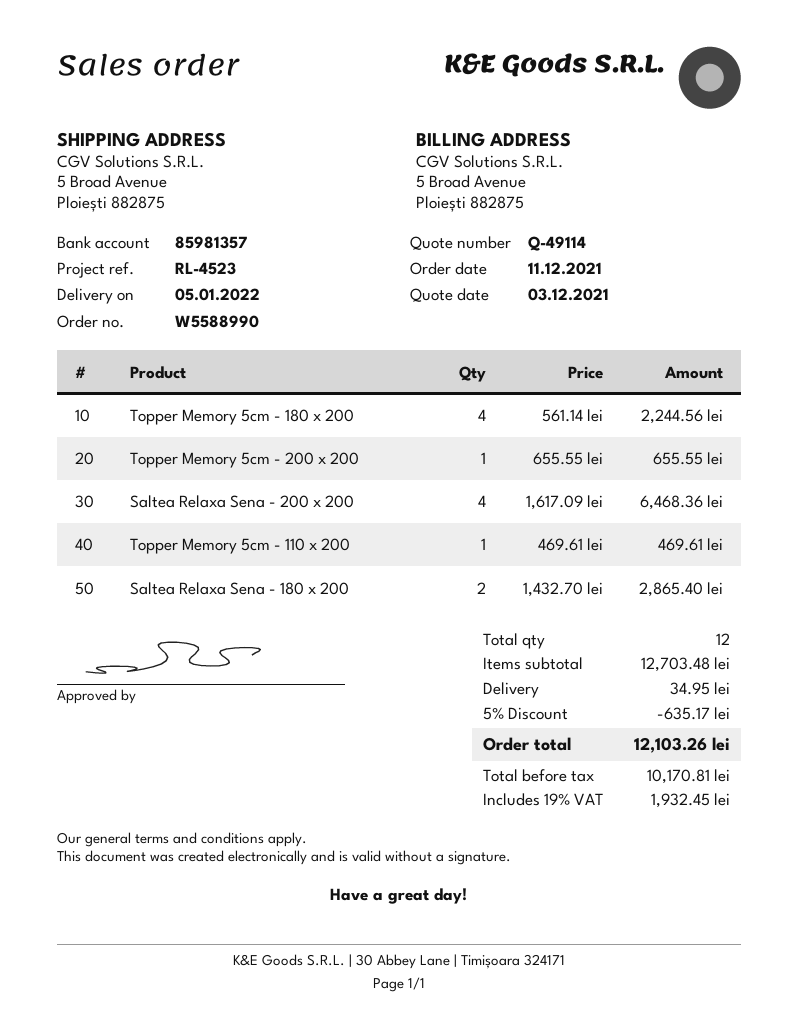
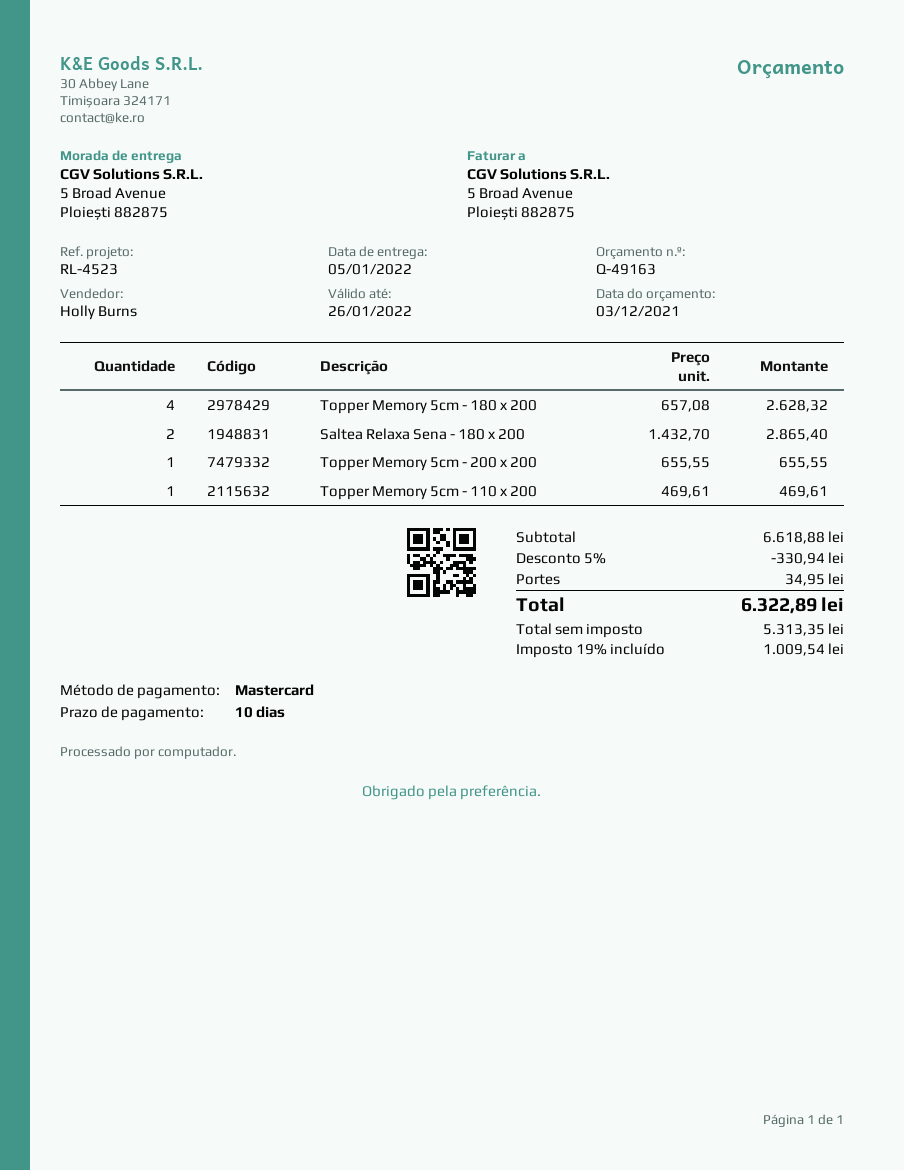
quote number: Q-49114 -> Q-49163
Topper Memory 5cm - 180 x 200: 4 x 561.14 = 2244.56 -> 4 x 657.08 = 2628.32
Saltea Relaxa Sena - 200 x 200: 4 x 1617.09 = 6468.36 -> none
subtotal: 12703.48 -> 6618.88
discount: 5% = 635.17 -> 5% = 330.94
net: 10170.81 -> 5313.35
tax: 19% = 1932.45 -> 19% = 1009.54
total: 12103.26 -> 6322.89

